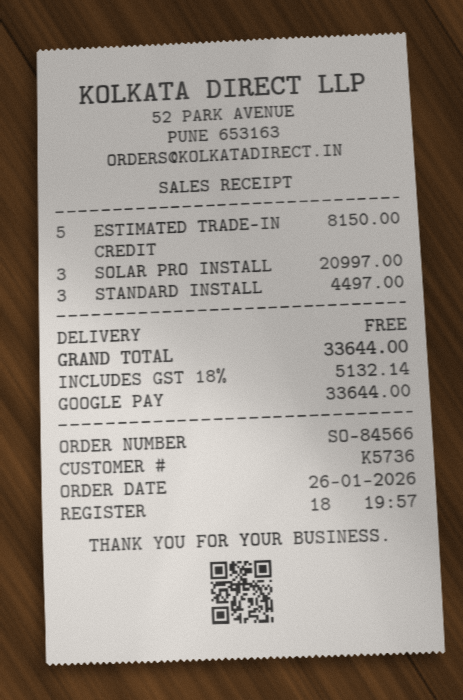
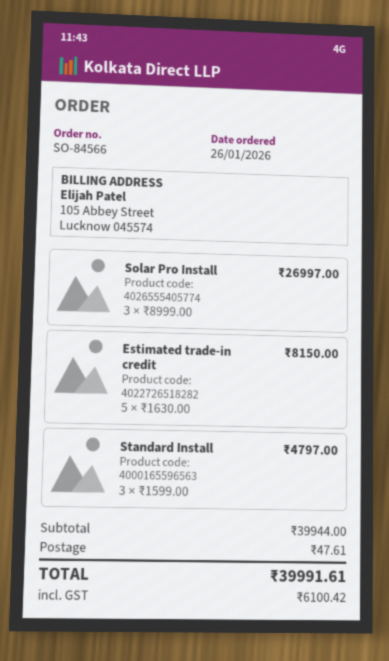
SOLAR PRO INSTALL: 3 for 20997.00 -> 3 for 26997.00
STANDARD INSTALL: 3 for 4497.00 -> 3 for 4797.00
shipping: 0.00 -> 47.61
tax: 5132.14 -> 6100.42
total: 33644.00 -> 39991.61

